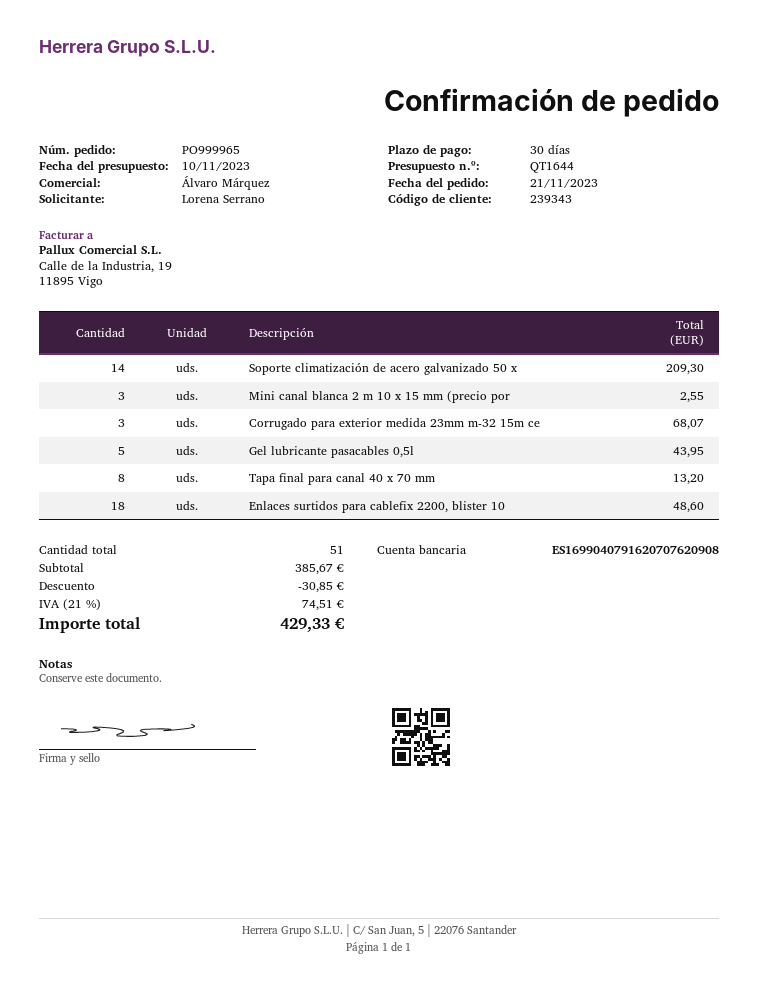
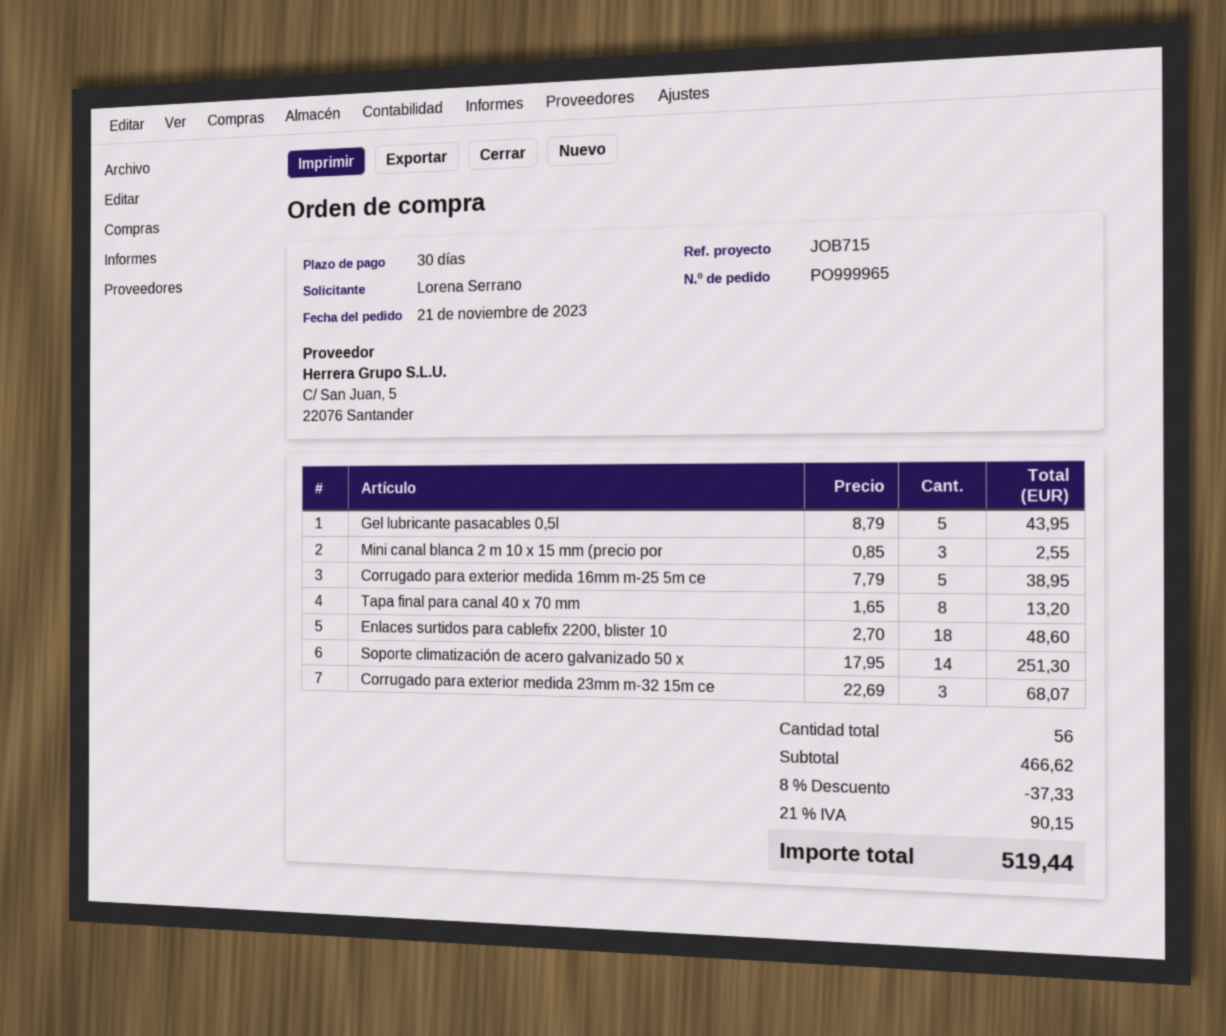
Soporte climatización de acero galvanizado 50 x: 14 for 209.30 -> 14 for 251.30
Corrugado para exterior medida 16mm m-25 5m ce: none -> 5 for 38.95
total quantity: 51 -> 56
subtotal: 385.67 -> 466.62
discount: 30.85 -> 37.33
tax: 21% = 74.51 -> 21% = 90.15
total: 429.33 -> 519.44

